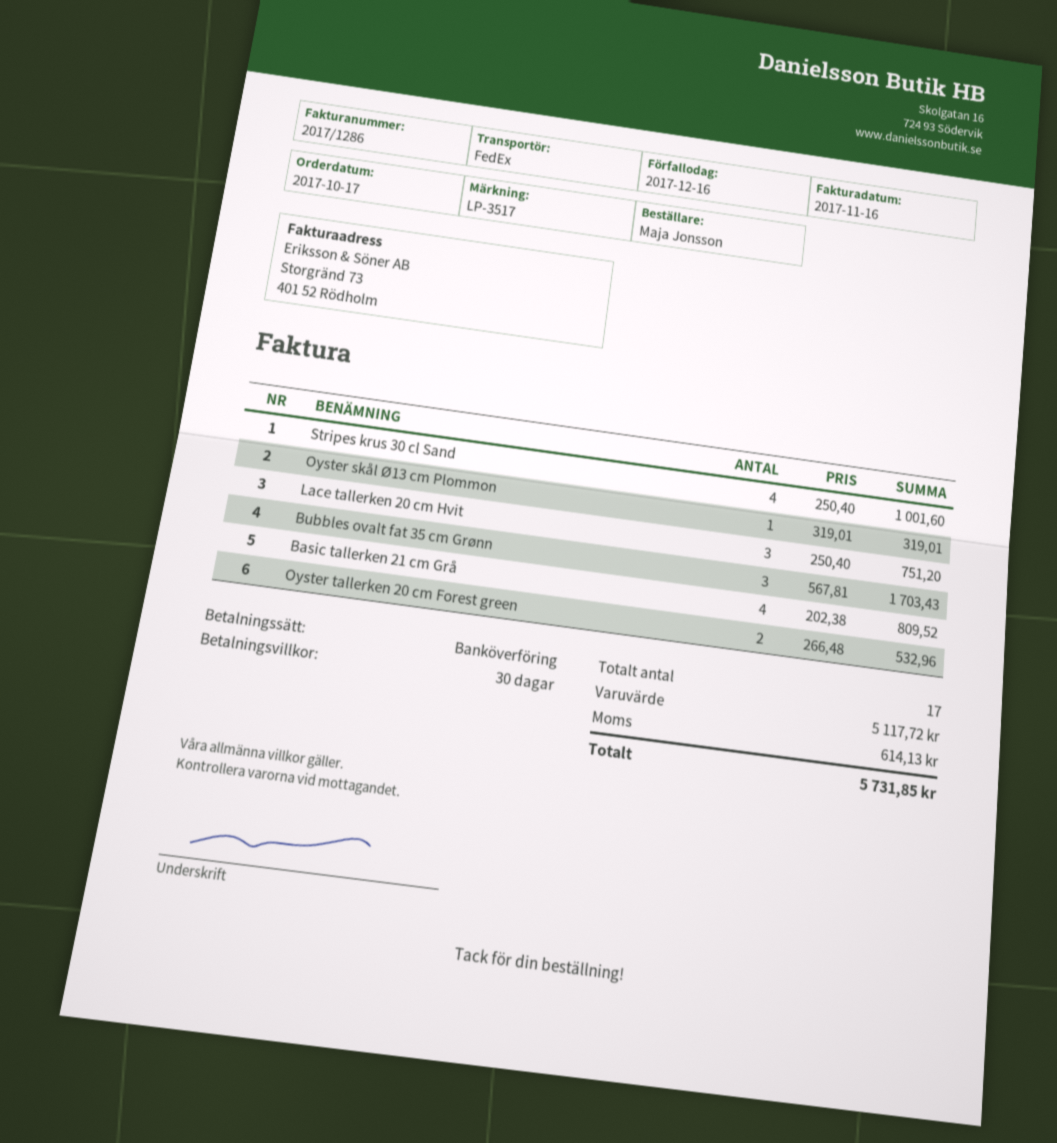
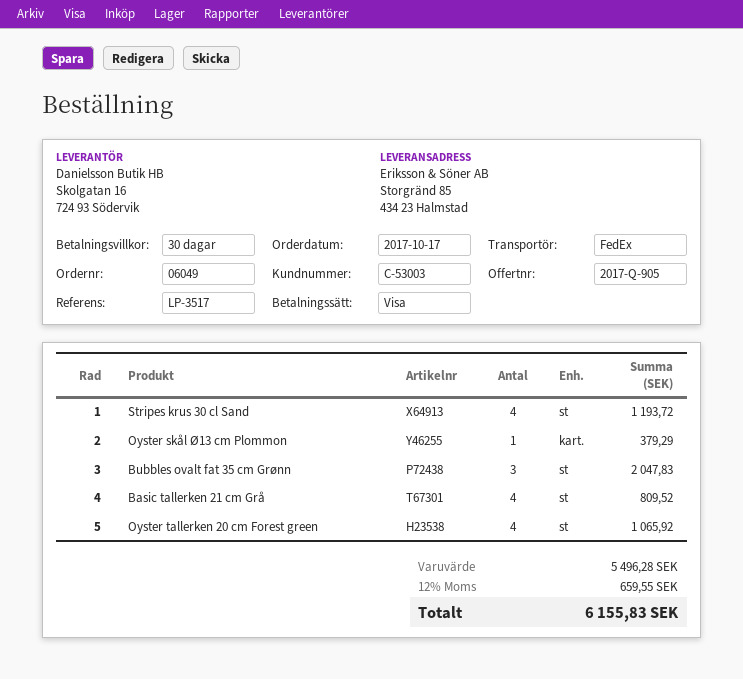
payment method: bank transfer -> Visa
Stripes krus 30 cl Sand: 4 for 1001.60 -> 4 for 1193.72
Oyster skål Ø13 cm Plommon: 1 for 319.01 -> 1 for 379.29
Lace tallerken 20 cm Hvit: 3 for 751.20 -> none
Bubbles ovalt fat 35 cm Grønn: 3 for 1703.43 -> 3 for 2047.83
Oyster tallerken 20 cm Forest green: 2 for 532.96 -> 4 for 1065.92
subtotal: 5117.72 -> 5496.28
tax: 614.13 -> 659.55
total: 5731.85 -> 6155.83

